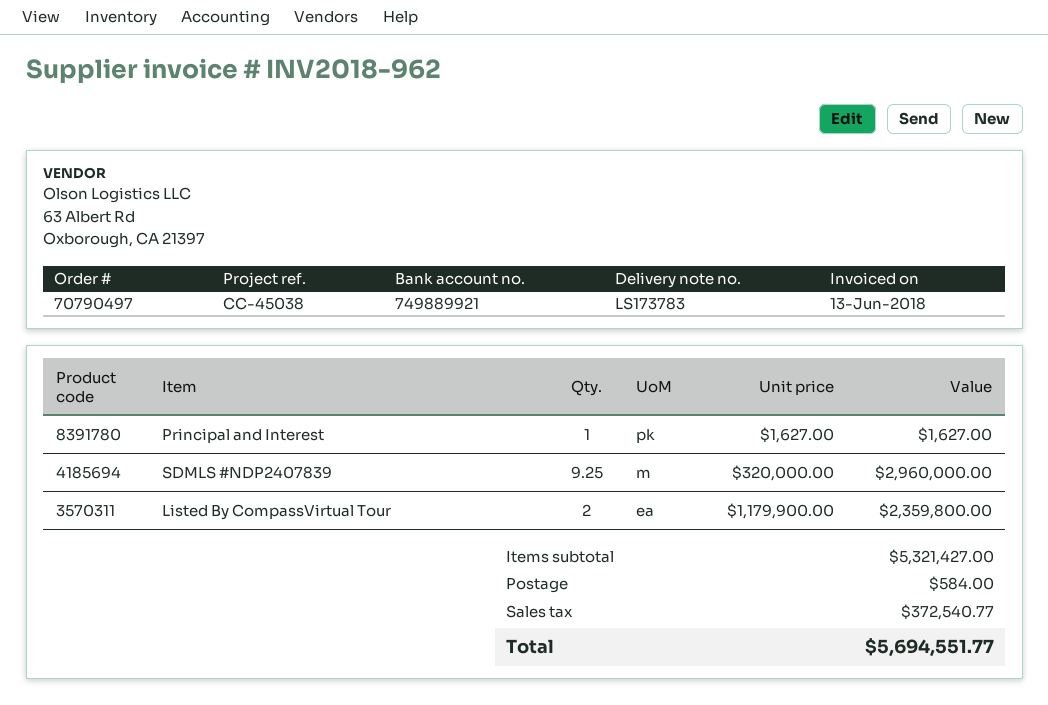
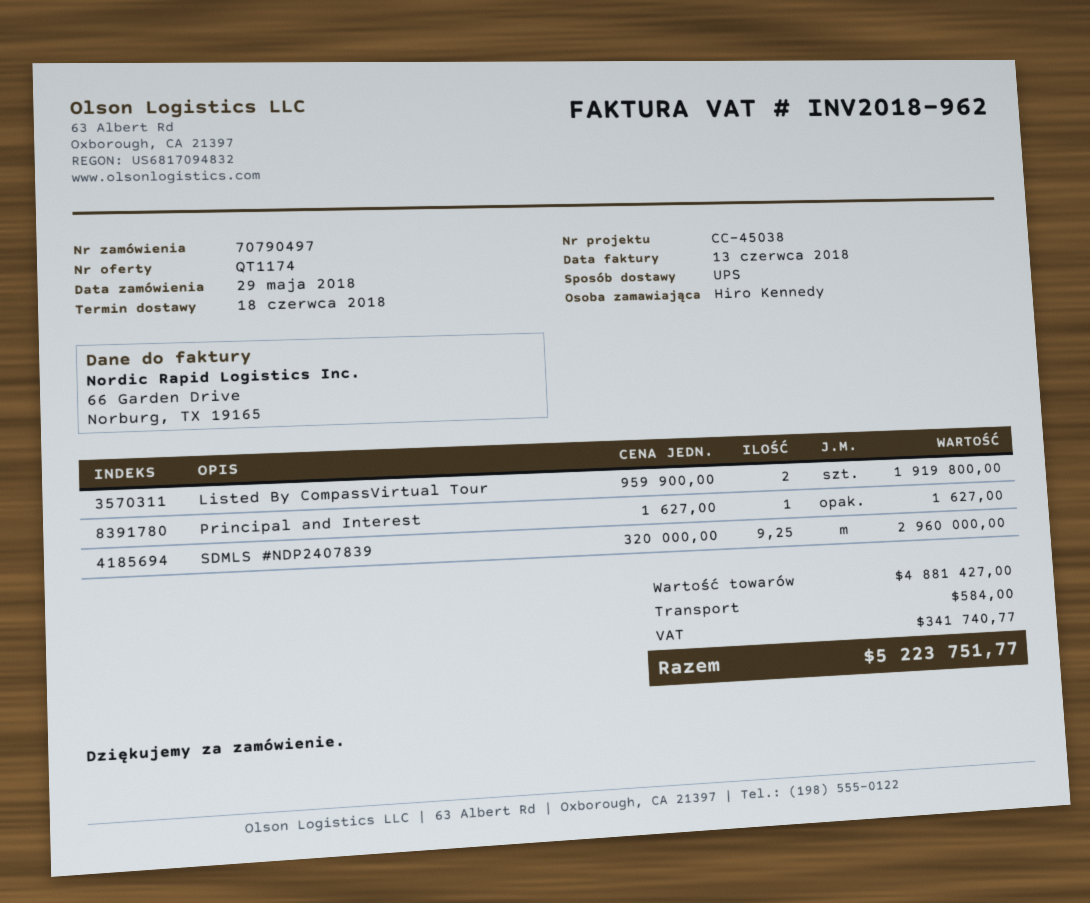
Listed By CompassVirtual Tour: 2 x 1179900.00 = 2359800.00 -> 2 x 959900.00 = 1919800.00
subtotal: 5321427.00 -> 4881427.00
tax: 372540.77 -> 341740.77
total: 5694551.77 -> 5223751.77

